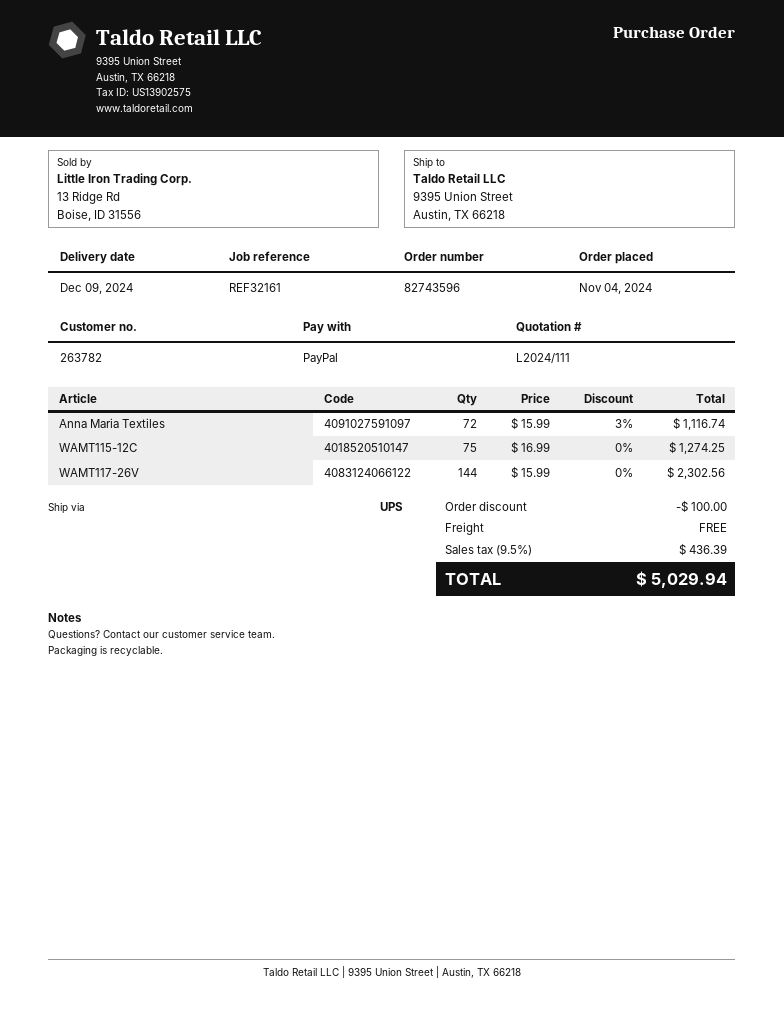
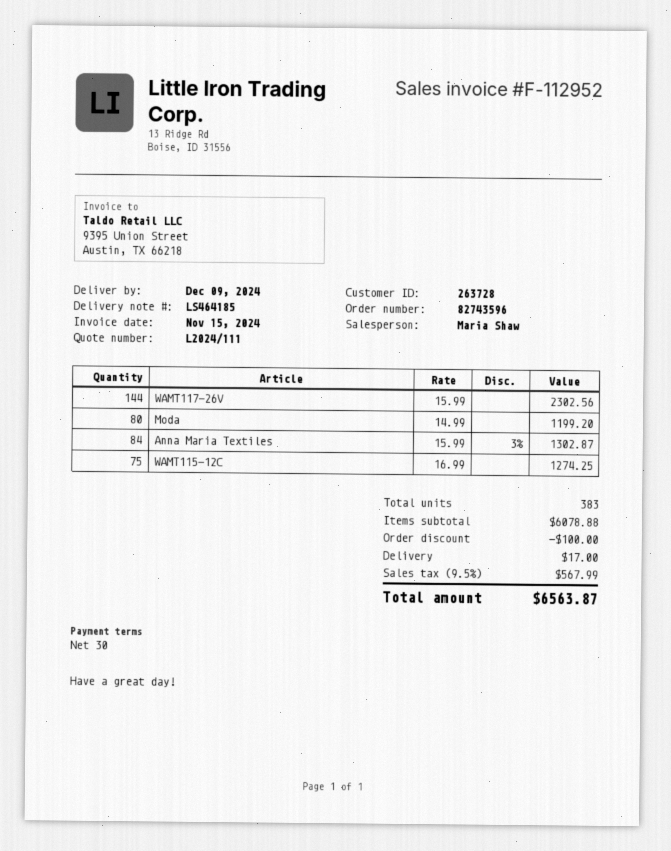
customer number: 263782 -> 263728
Anna Maria Textiles: 72 x 15.99 - 3% = 1116.74 -> 84 x 15.99 - 3% = 1302.87
Moda: none -> 80 x 14.99 = 1199.20
shipping: 0.00 -> 17.00
tax: 9.5% = 436.39 -> 9.5% = 567.99
total: 5029.94 -> 6563.87

